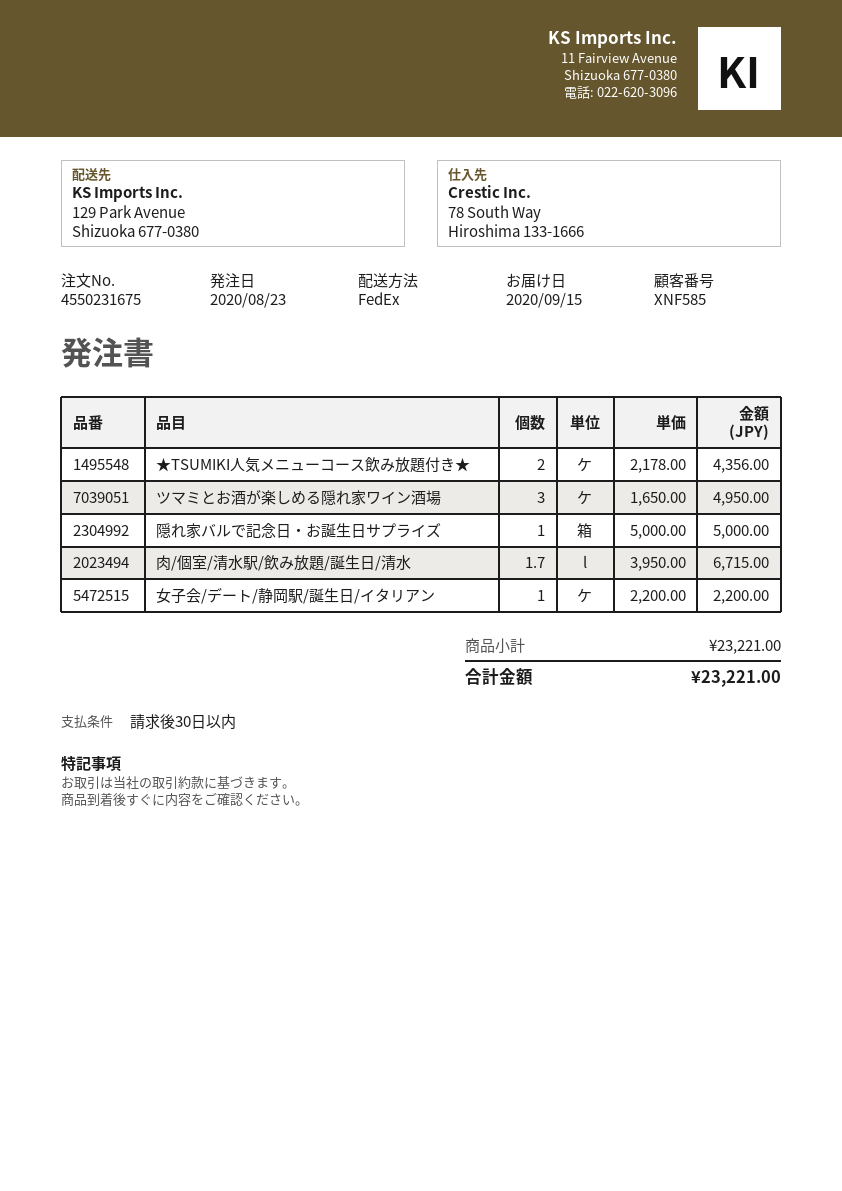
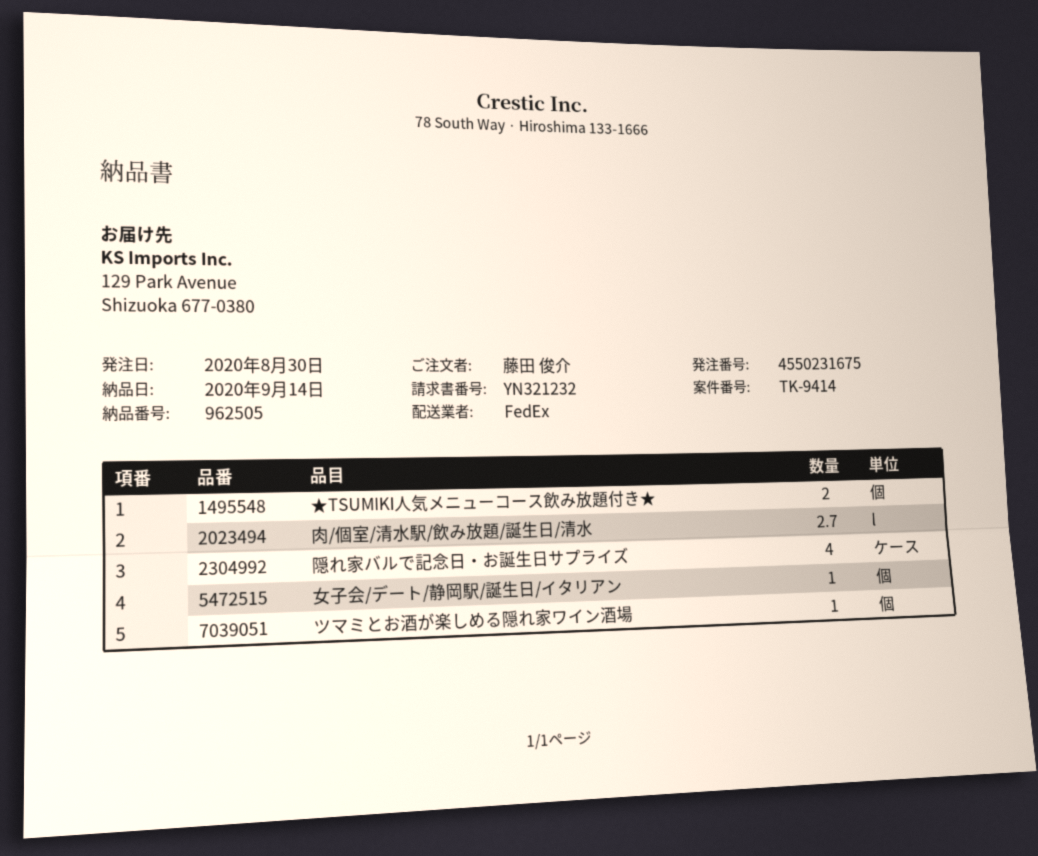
order date: 2020-08-23 -> 2020-08-30
delivery date: 2020-09-15 -> 2020-09-14
ツマミとお酒が楽しめる隠れ家ワイン酒場: 3 -> 1
隠れ家バルで記念日・お誕生日サプライズ: 1 -> 4
肉/個室/清水駅/飲み放題/誕生日/清水: 1.7 -> 2.7

